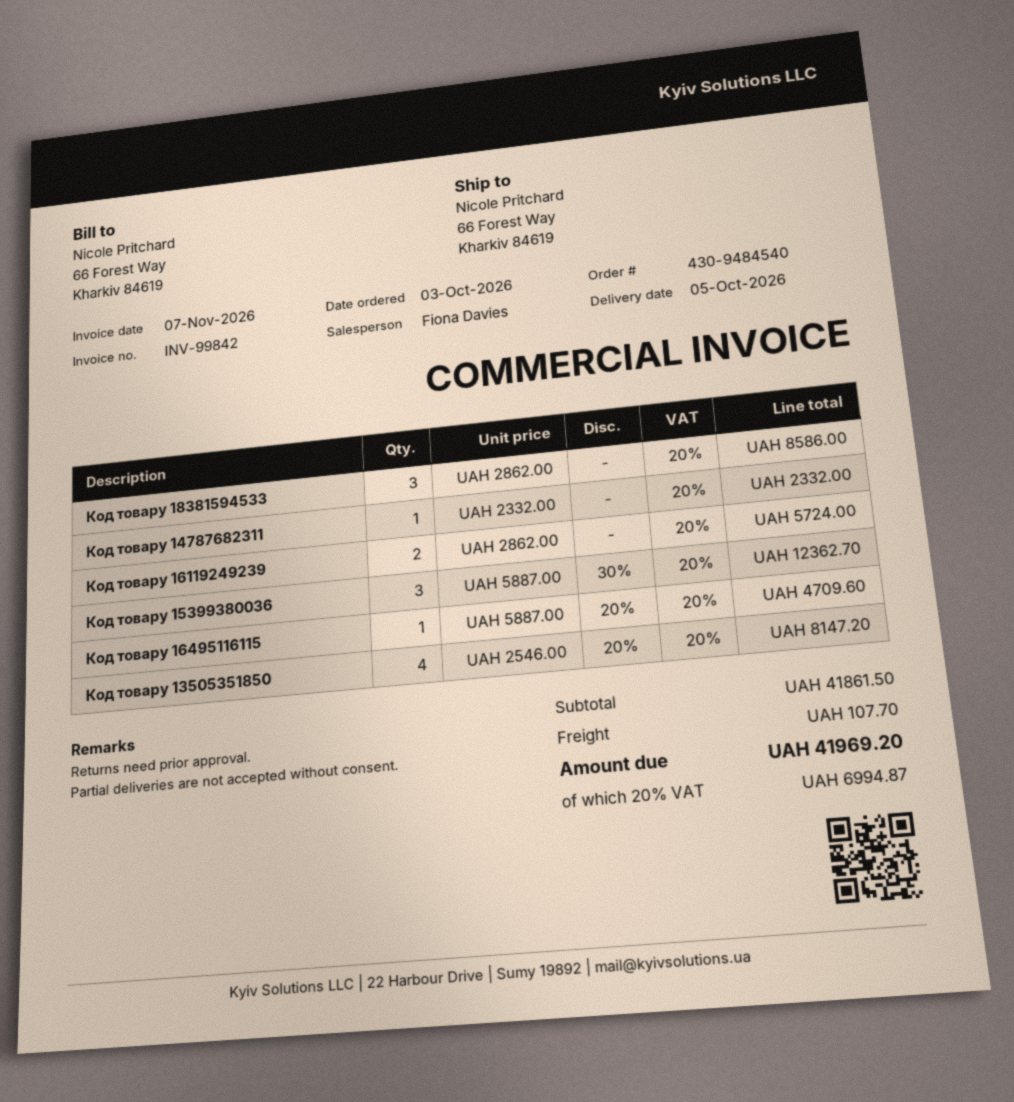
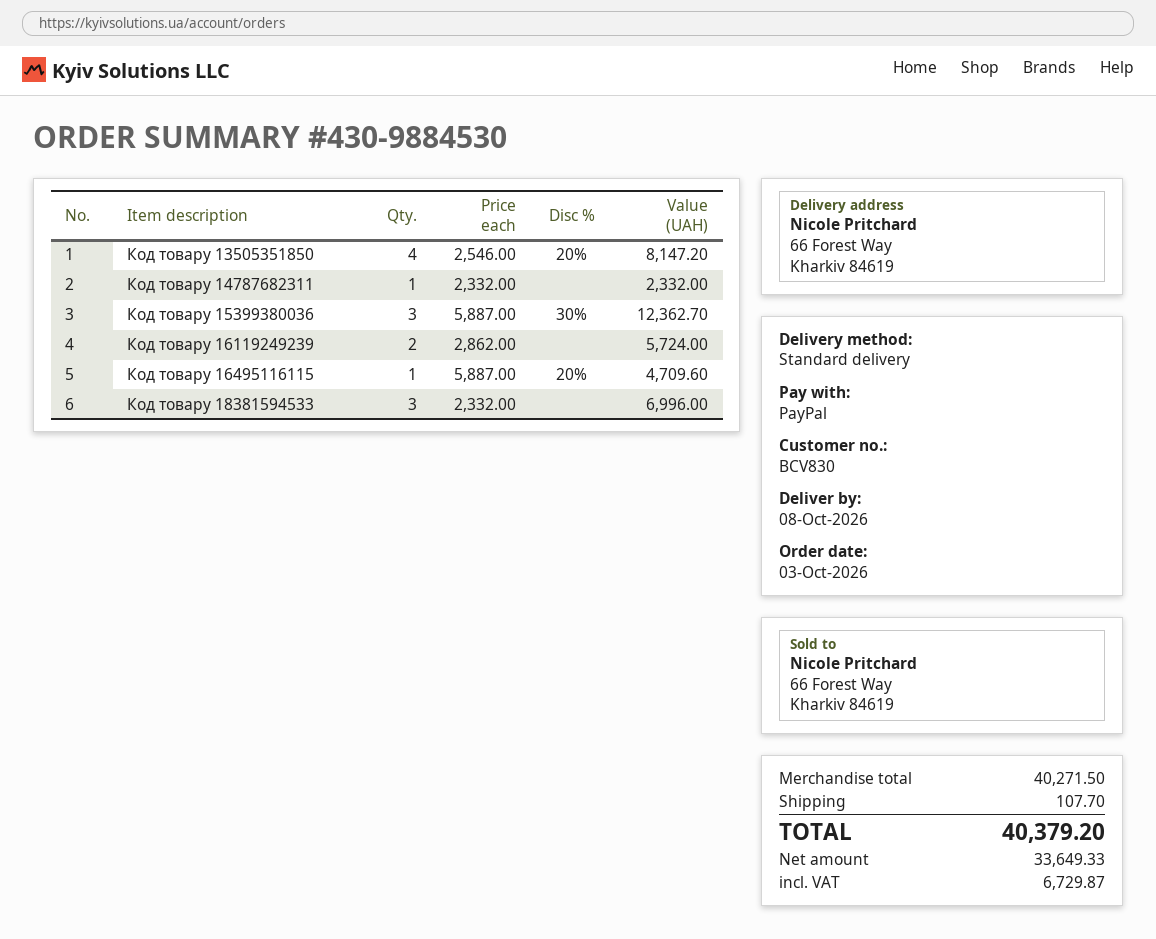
order number: 430-9484540 -> 430-9884530
delivery date: 2026-10-05 -> 2026-10-08
Код товару 18381594533: 3 x 2862.00 = 8586.00 -> 3 x 2332.00 = 6996.00
subtotal: 41861.50 -> 40271.50
tax: 6994.87 -> 6729.87
total: 41969.20 -> 40379.20

